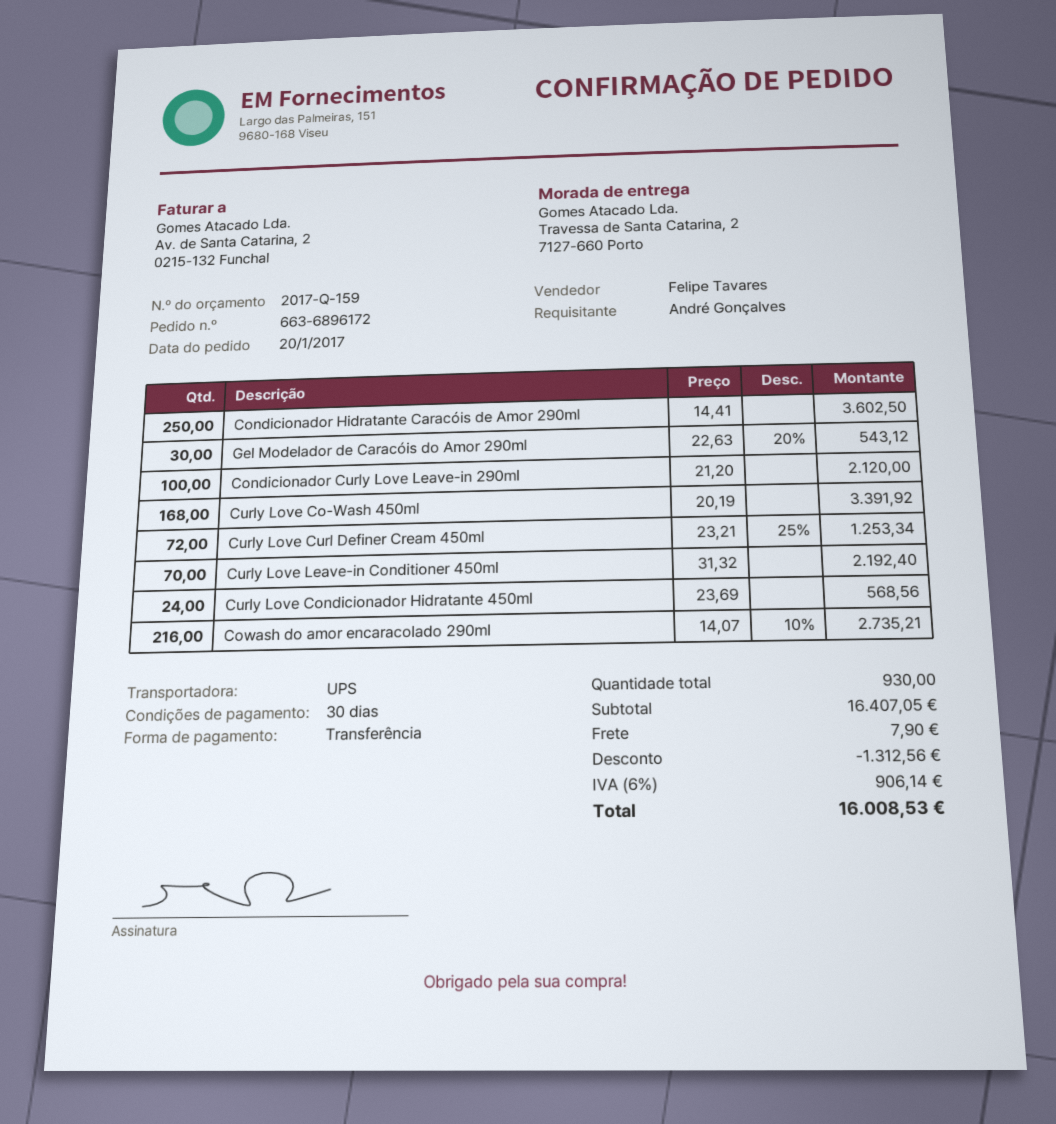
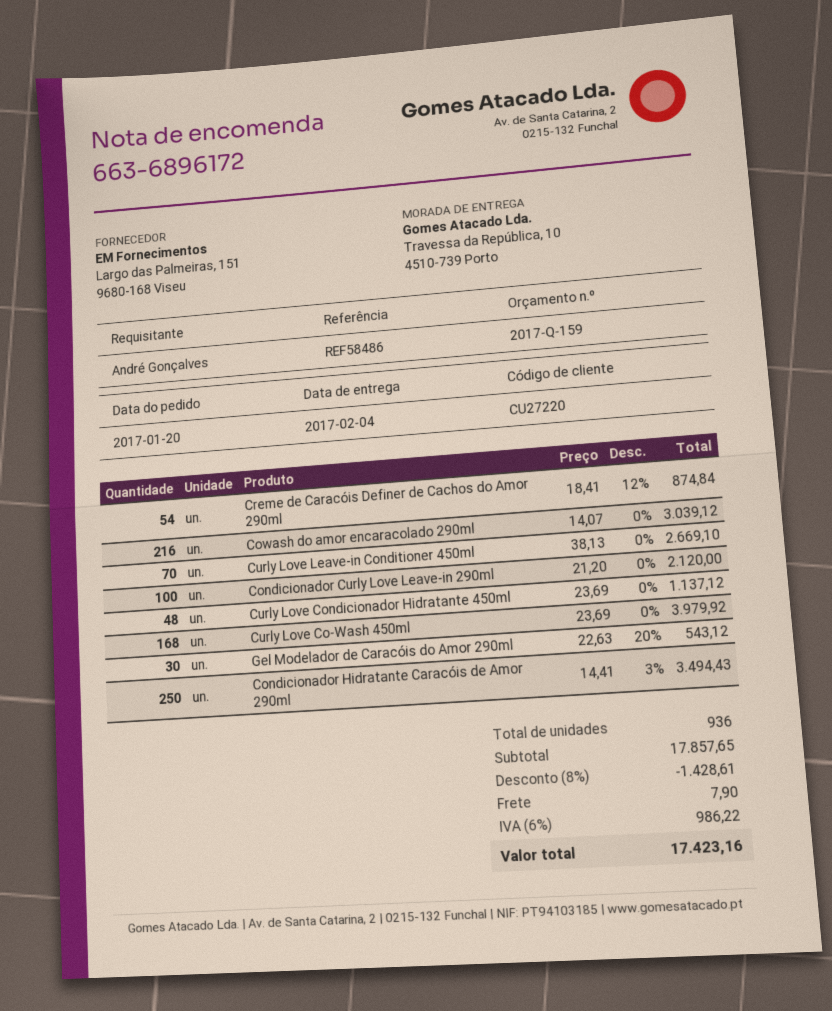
ship to: Travessa de Santa Catarina, 2, 7127-660 Porto -> Travessa da República, 10, 4510-739 Porto
Condicionador Hidratante Caracóis de Amor 290ml: 250 x 14.41 = 3602.50 -> 250 x 14.41 - 3% = 3494.43
Curly Love Co-Wash 450ml: 168 x 20.19 = 3391.92 -> 168 x 23.69 = 3979.92
Curly Love Curl Definer Cream 450ml: 72 x 23.21 - 25% = 1253.34 -> none
Curly Love Leave-in Conditioner 450ml: 70 x 31.32 = 2192.40 -> 70 x 38.13 = 2669.10
Curly Love Condicionador Hidratante 450ml: 24 x 23.69 = 568.56 -> 48 x 23.69 = 1137.12
Cowash do amor encaracolado 290ml: 216 x 14.07 - 10% = 2735.21 -> 216 x 14.07 = 3039.12
Creme de Caracóis Definer de Cachos do Amor 290ml: none -> 54 x 18.41 - 12% = 874.84
total quantity: 930 -> 936
subtotal: 16407.05 -> 17857.65
discount: 1312.56 -> 1428.61
tax: 6% = 906.14 -> 6% = 986.22
total: 16008.53 -> 17423.16

